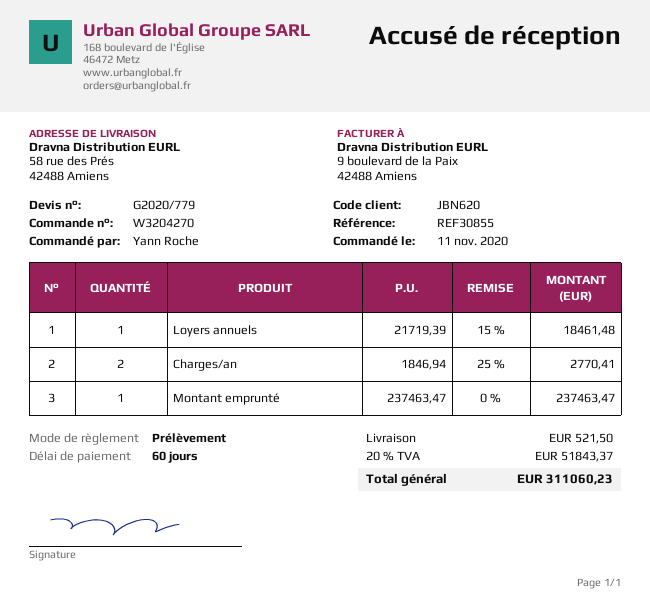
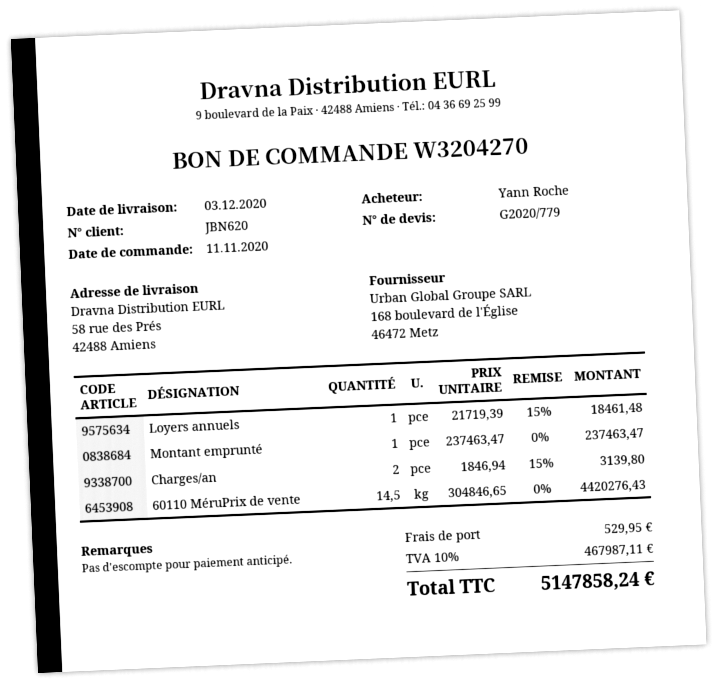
Charges/an: 2 x 1846.94 - 25% = 2770.41 -> 2 x 1846.94 - 15% = 3139.80
60110 MéruPrix de vente: none -> 14.5 x 304846.65 = 4420276.43
shipping: 521.50 -> 529.95
tax: 20% = 51843.37 -> 10% = 467987.11
total: 311060.23 -> 5147858.24

